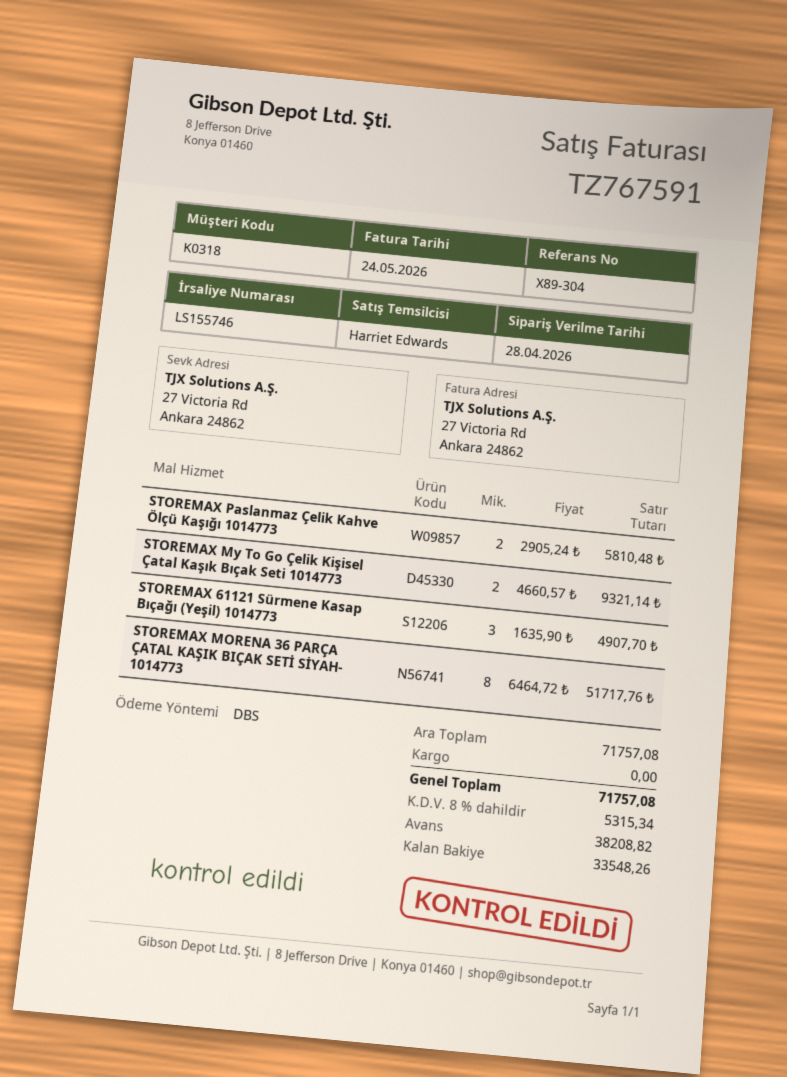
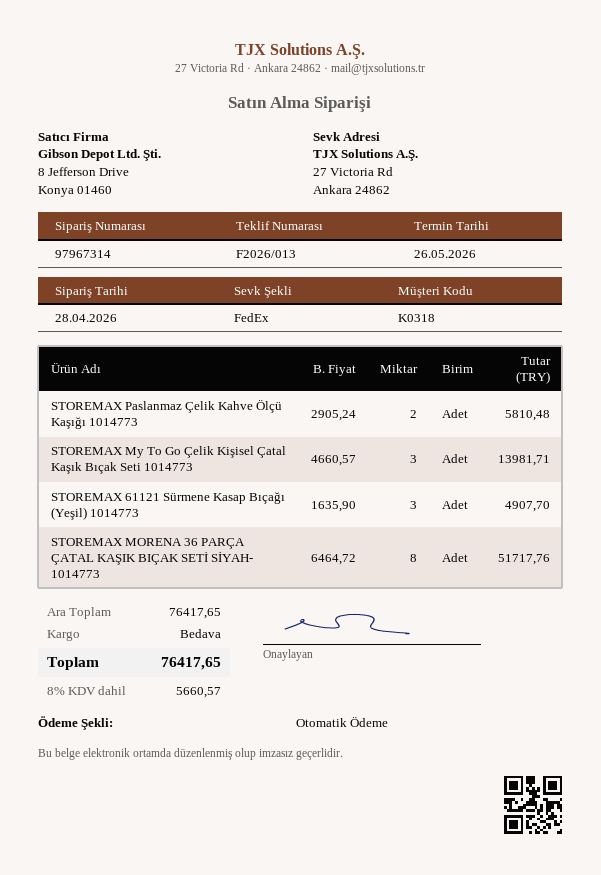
STOREMAX My To Go Çelik Kişisel Çatal Kaşık Bıçak Seti 1014773: 2 x 4660.57 = 9321.14 -> 3 x 4660.57 = 13981.71
subtotal: 71757.08 -> 76417.65
tax: 8% = 5315.34 -> 8% = 5660.57
total: 71757.08 -> 76417.65

